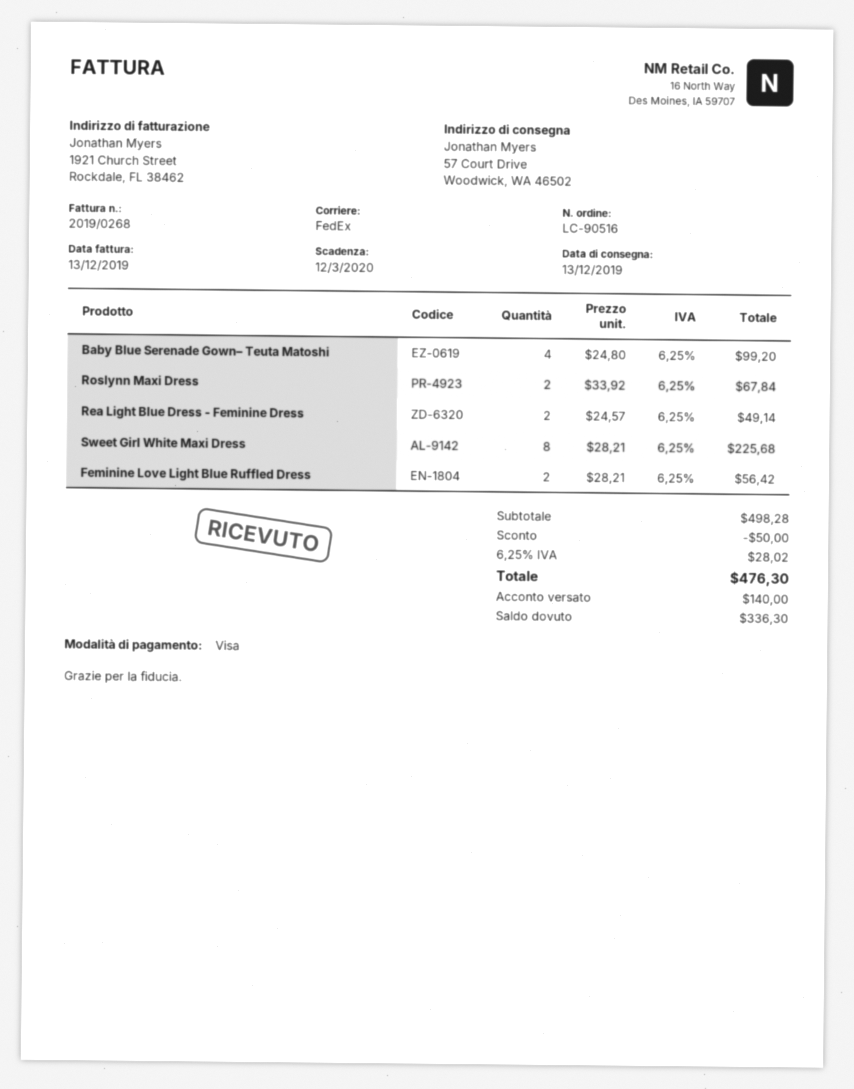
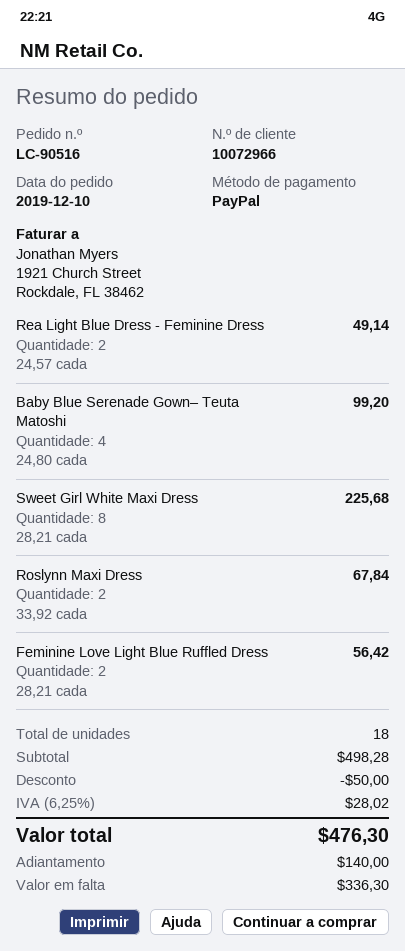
payment method: Visa -> PayPal

